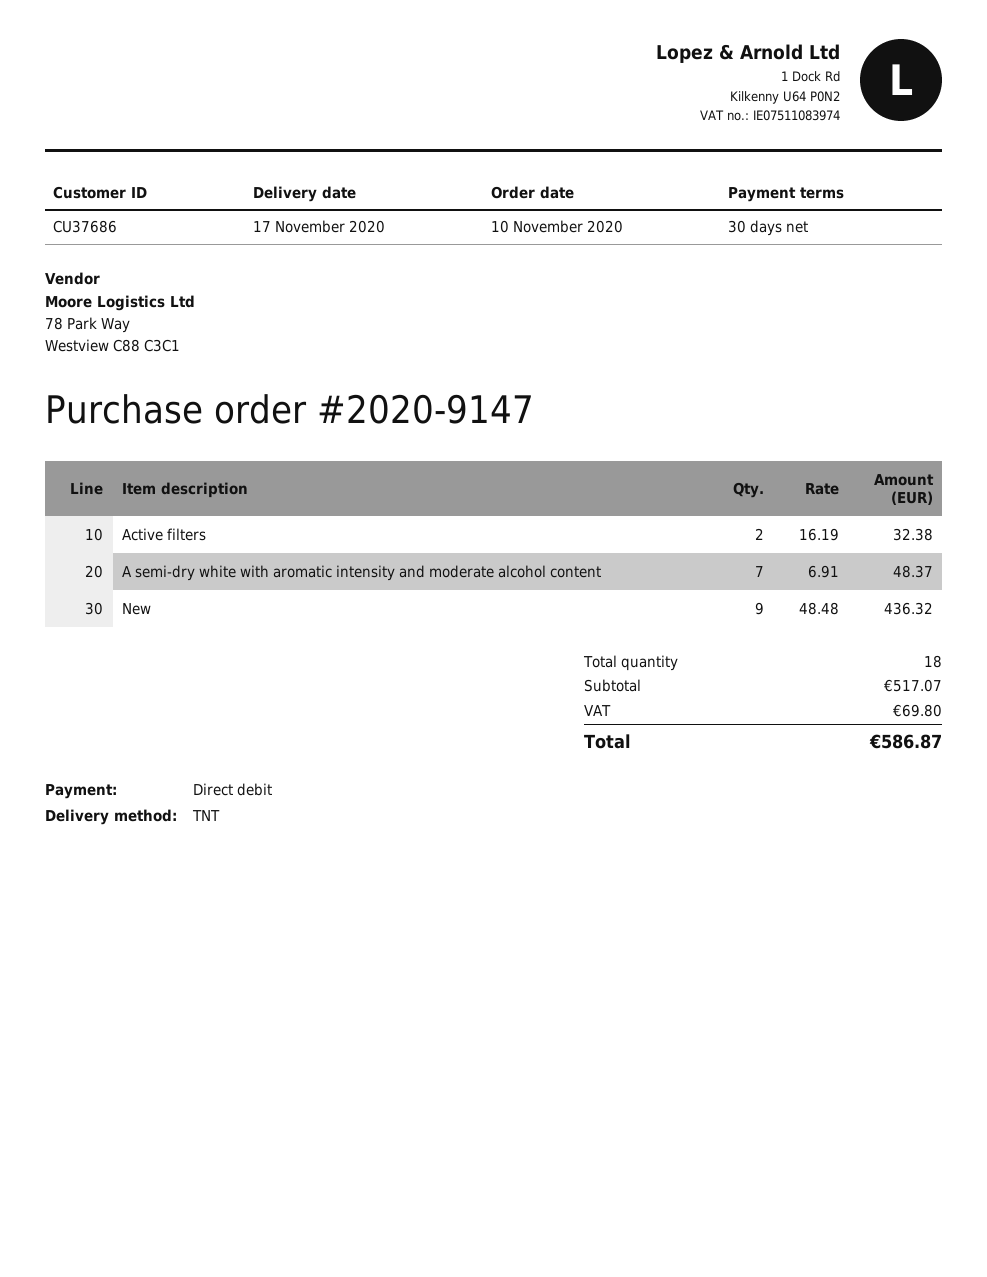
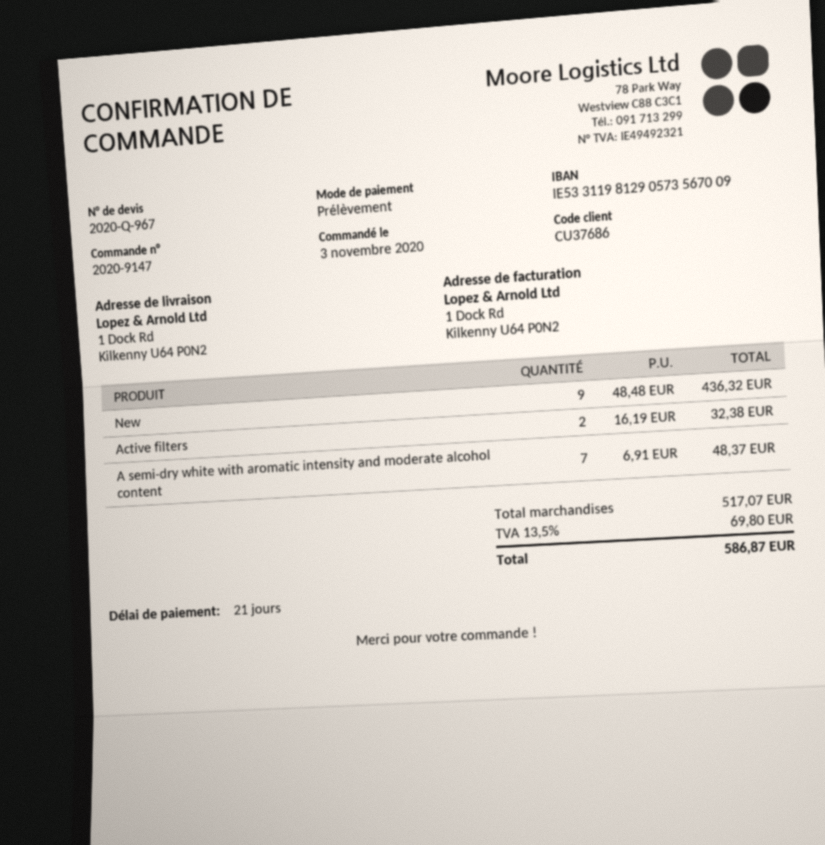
order date: 2020-11-10 -> 2020-11-03
payment terms: 30 days -> 21 days

